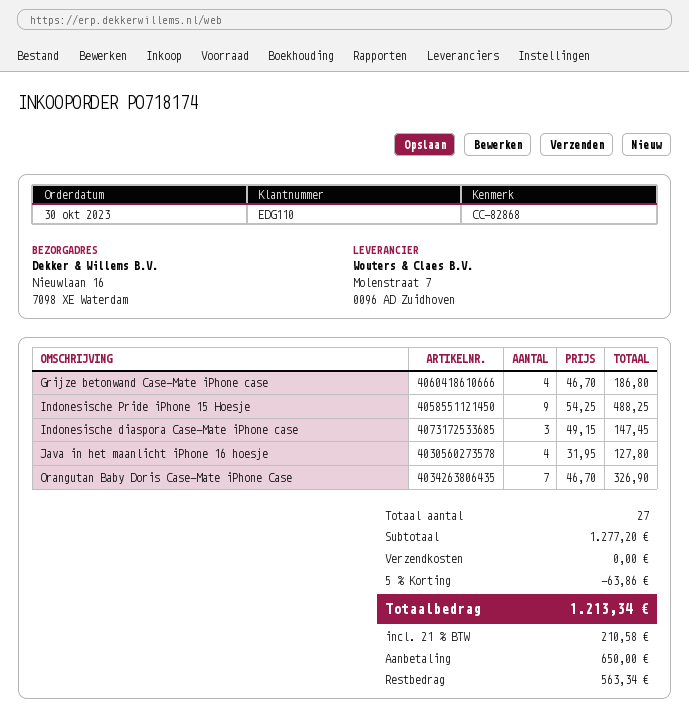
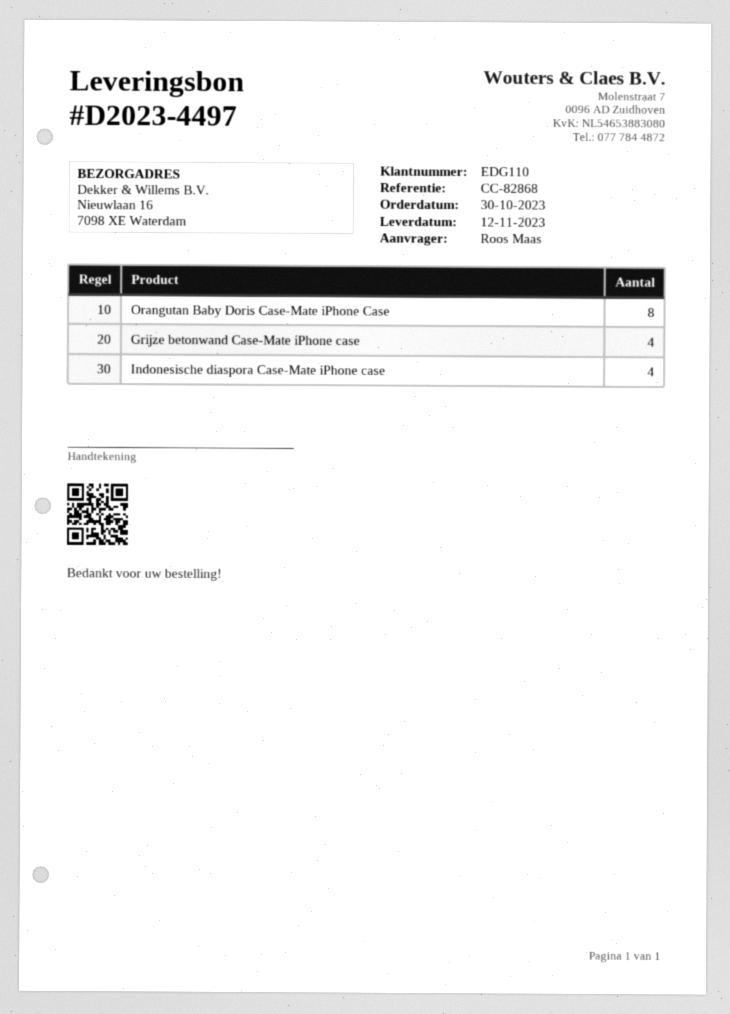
Indonesische Pride iPhone 15 Hoesje: 9 -> none
Indonesische diaspora Case-Mate iPhone case: 3 -> 4
Java in het maanlicht iPhone 16 hoesje: 4 -> none
Orangutan Baby Doris Case-Mate iPhone Case: 7 -> 8

